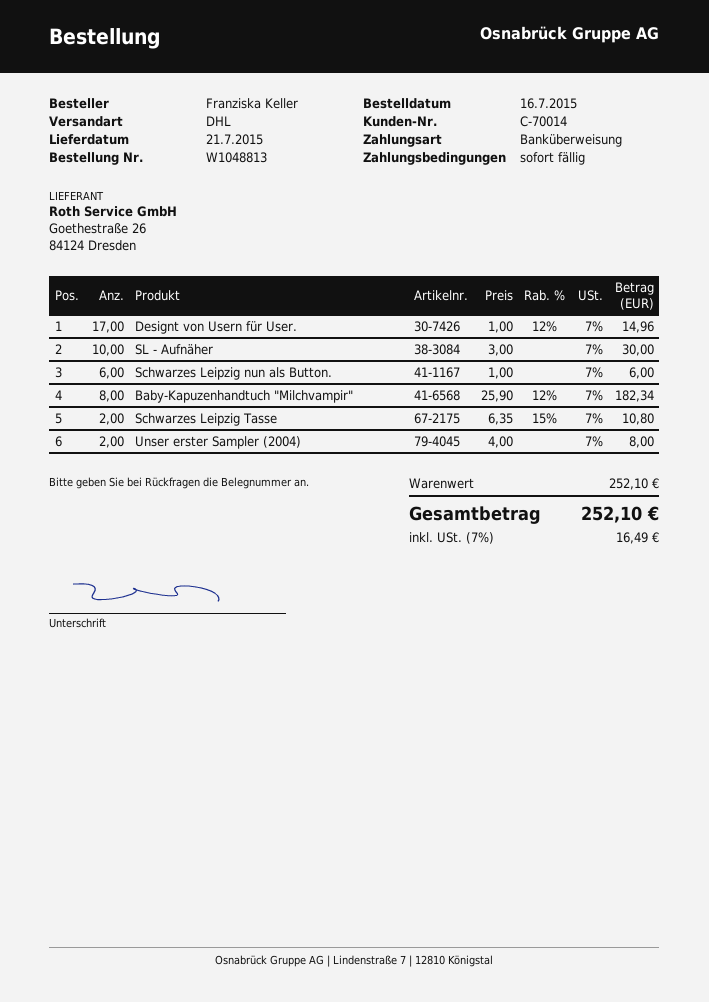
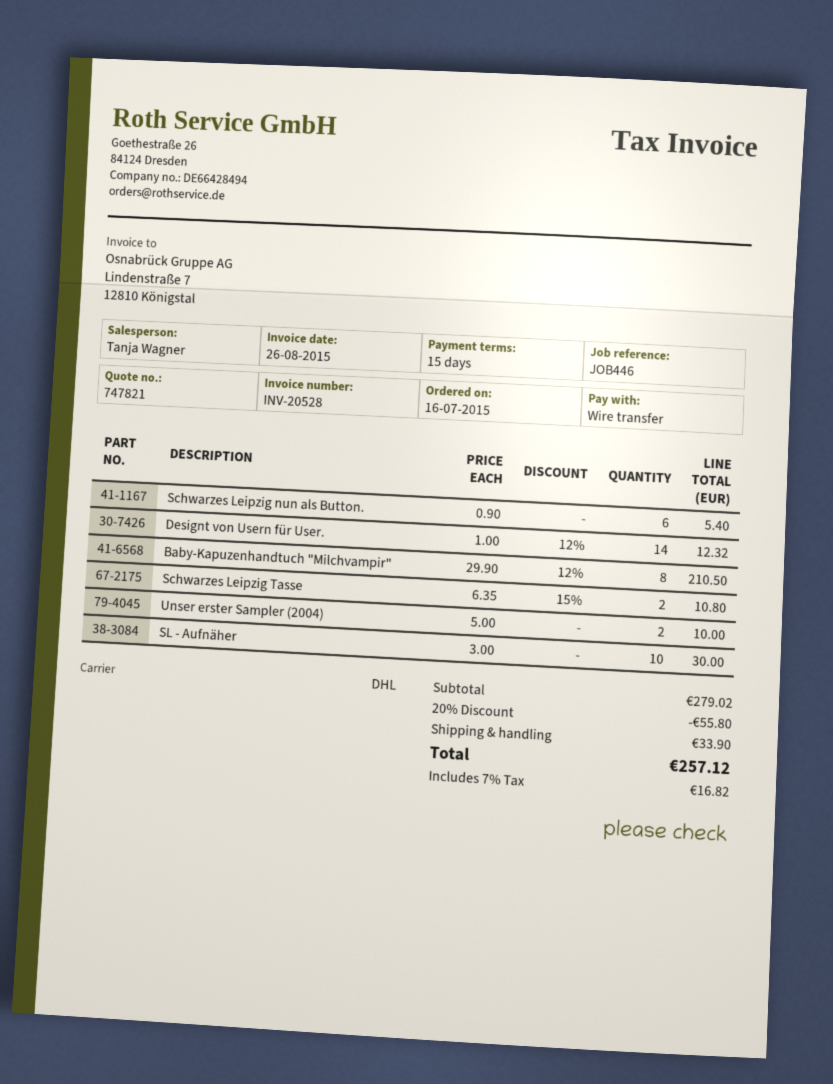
payment terms: on receipt -> 15 days
Designt von Usern für User.: 17 x 1.00 - 12% = 14.96 -> 14 x 1.00 - 12% = 12.32
Schwarzes Leipzig nun als Button.: 6 x 1.00 = 6.00 -> 6 x 0.90 = 5.40
Baby-Kapuzenhandtuch "Milchvampir": 8 x 25.90 - 12% = 182.34 -> 8 x 29.90 - 12% = 210.50
Unser erster Sampler (2004): 2 x 4.00 = 8.00 -> 2 x 5.00 = 10.00
subtotal: 252.10 -> 279.02
discount: none -> 20% = 55.80
shipping: none -> 33.90
tax: 7% = 16.49 -> 7% = 16.82
total: 252.10 -> 257.12

